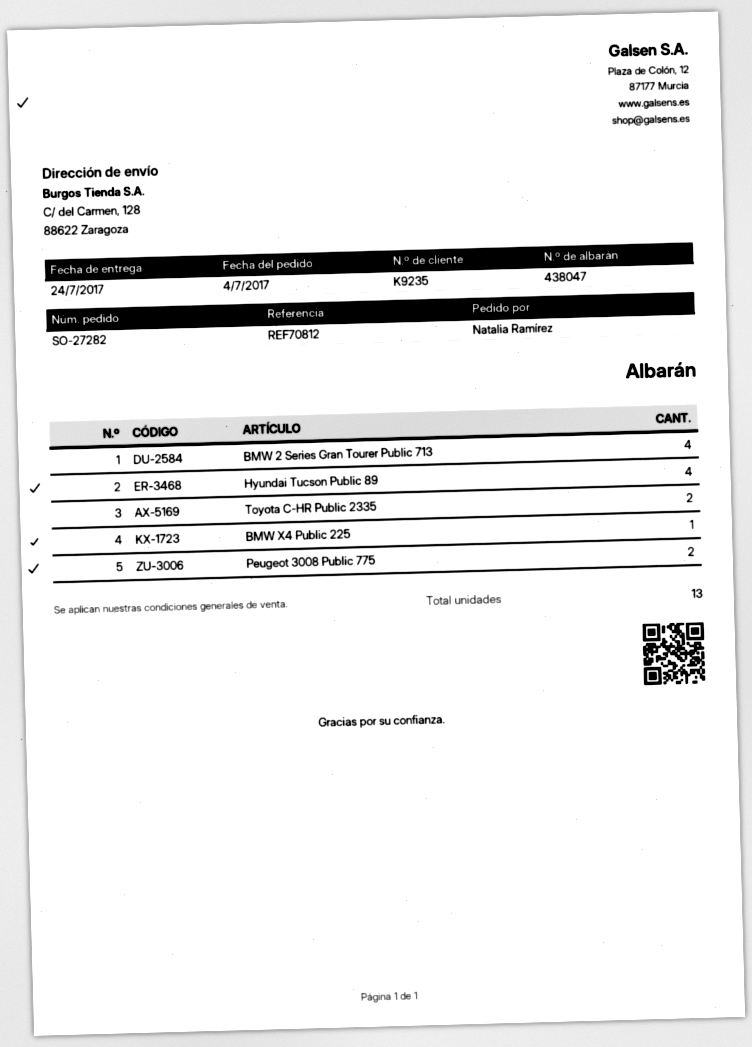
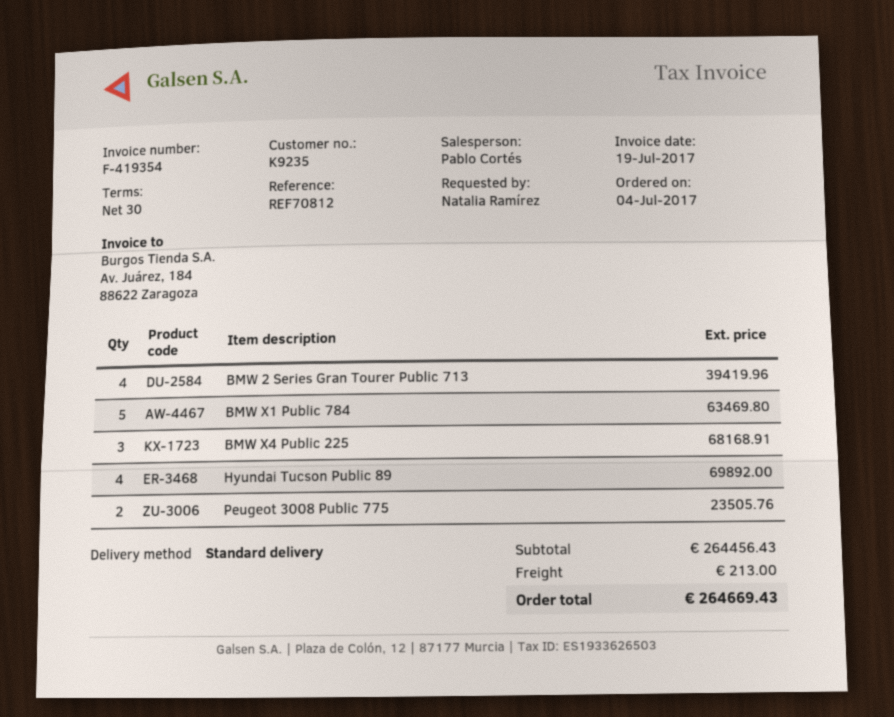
Toyota C-HR Public 2335: 2 -> none
BMW X4 Public 225: 1 -> 3
BMW X1 Public 784: none -> 5

